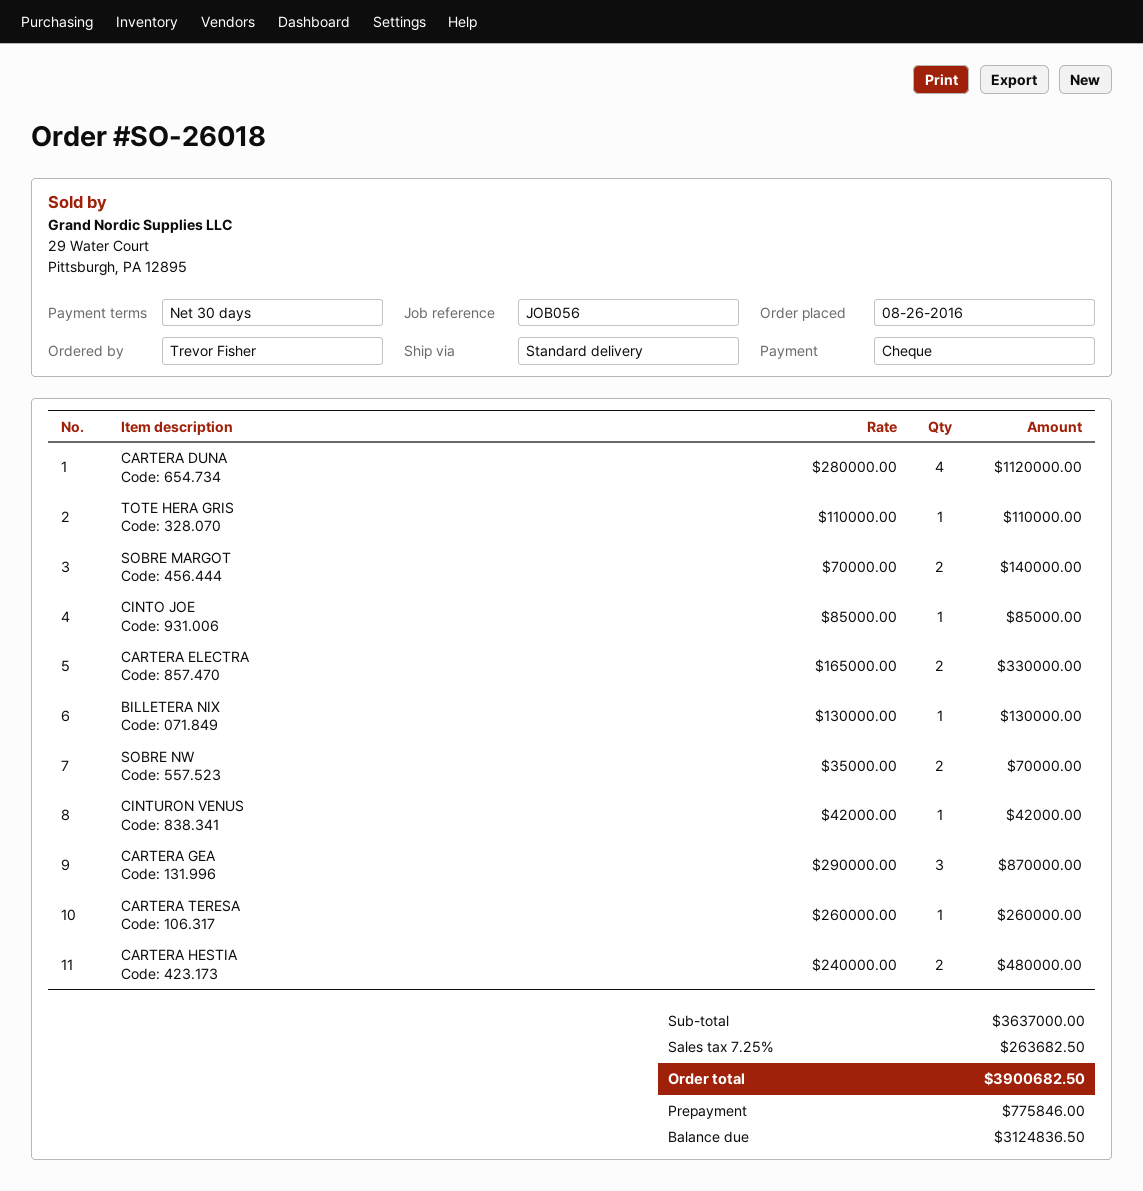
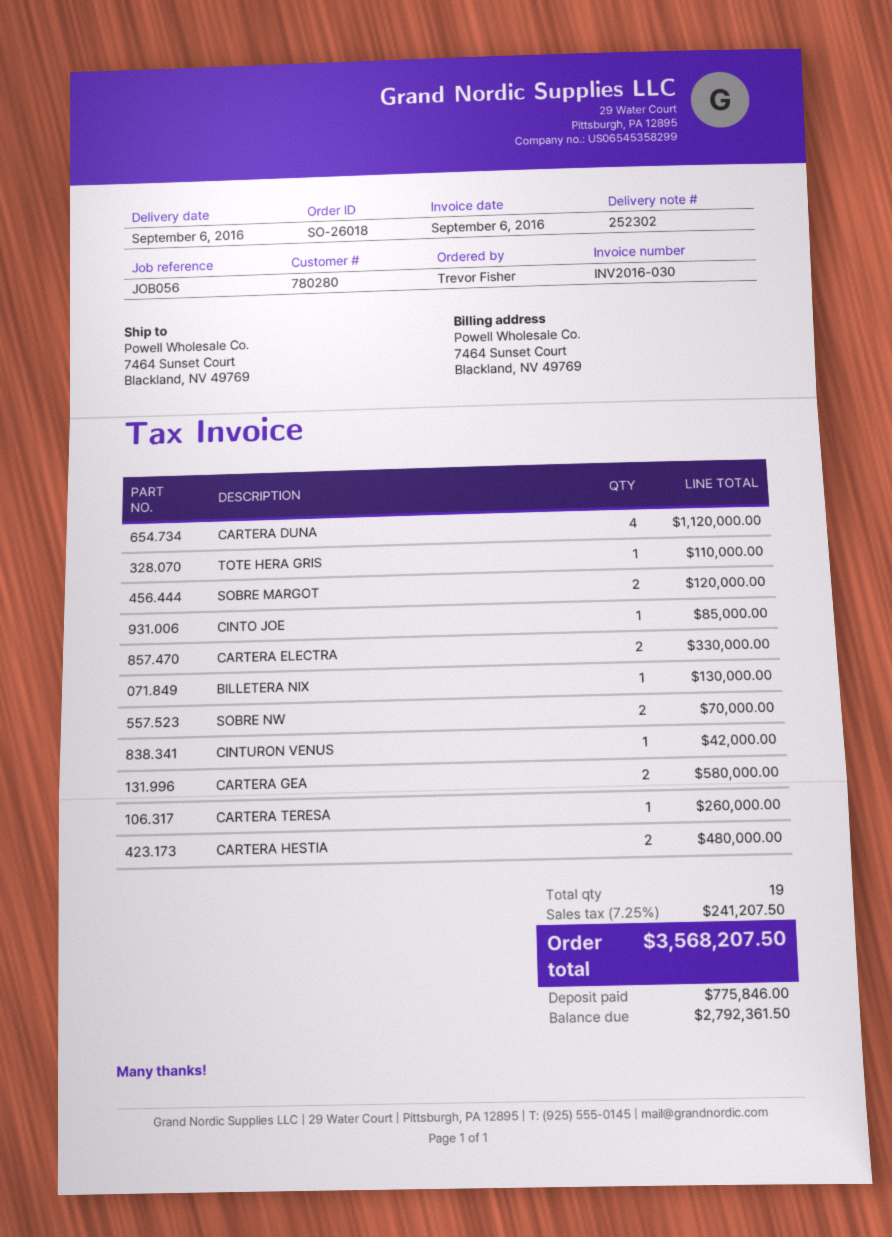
SOBRE MARGOT: 2 for 140000.00 -> 2 for 120000.00
CARTERA GEA: 3 for 870000.00 -> 2 for 580000.00
tax: 7.25% = 263682.50 -> 7.25% = 241207.50
total: 3900682.50 -> 3568207.50
balance: 3124836.50 -> 2792361.50

